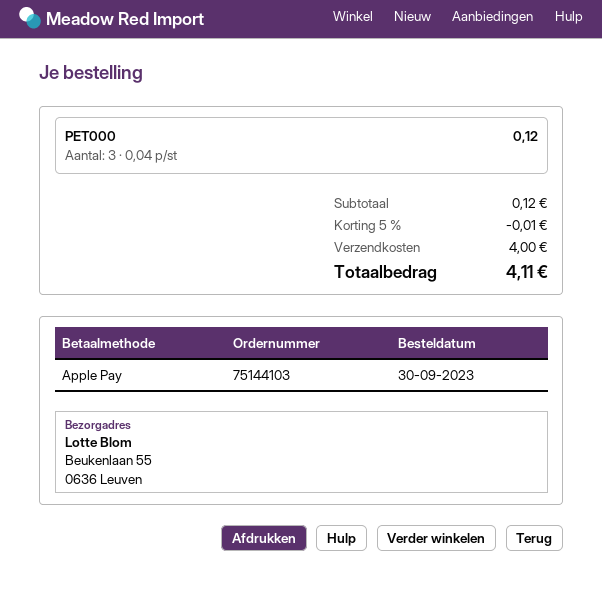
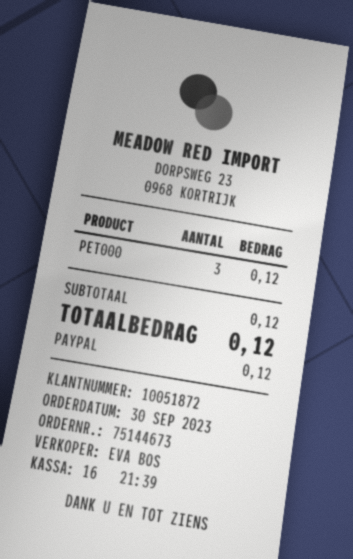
order number: 75144103 -> 75144673
payment method: Apple Pay -> PayPal
discount: 5% = 0.01 -> none
shipping: 4.00 -> none
total: 4.11 -> 0.12

